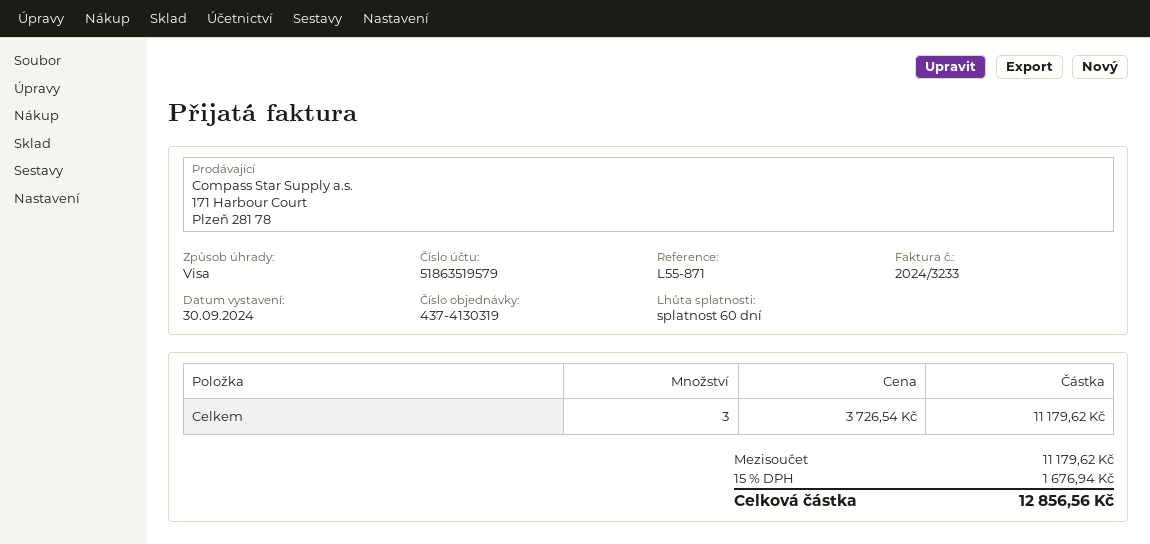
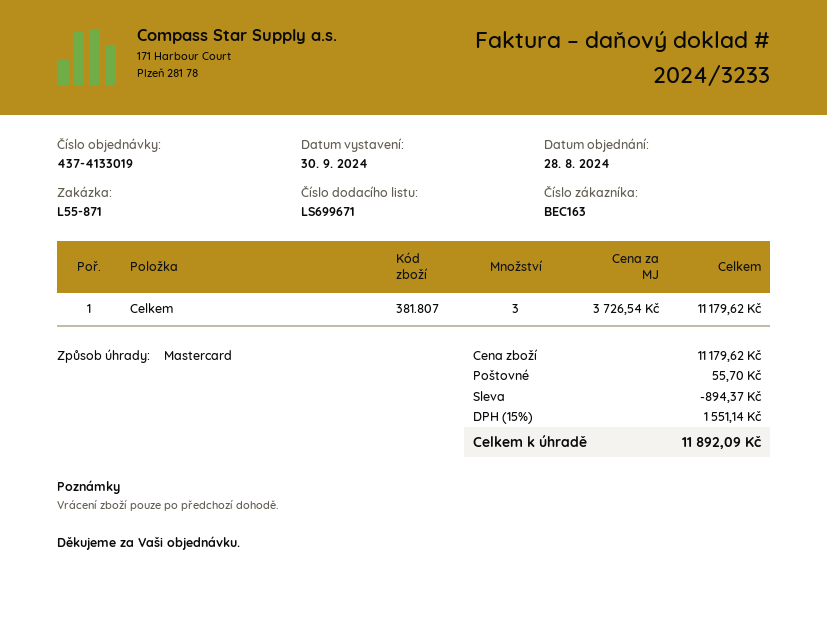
order number: 437-4130319 -> 437-4133019
payment method: Visa -> Mastercard
discount: none -> 894.37
shipping: none -> 55.70
tax: 15% = 1676.94 -> 15% = 1551.14
total: 12856.56 -> 11892.09

